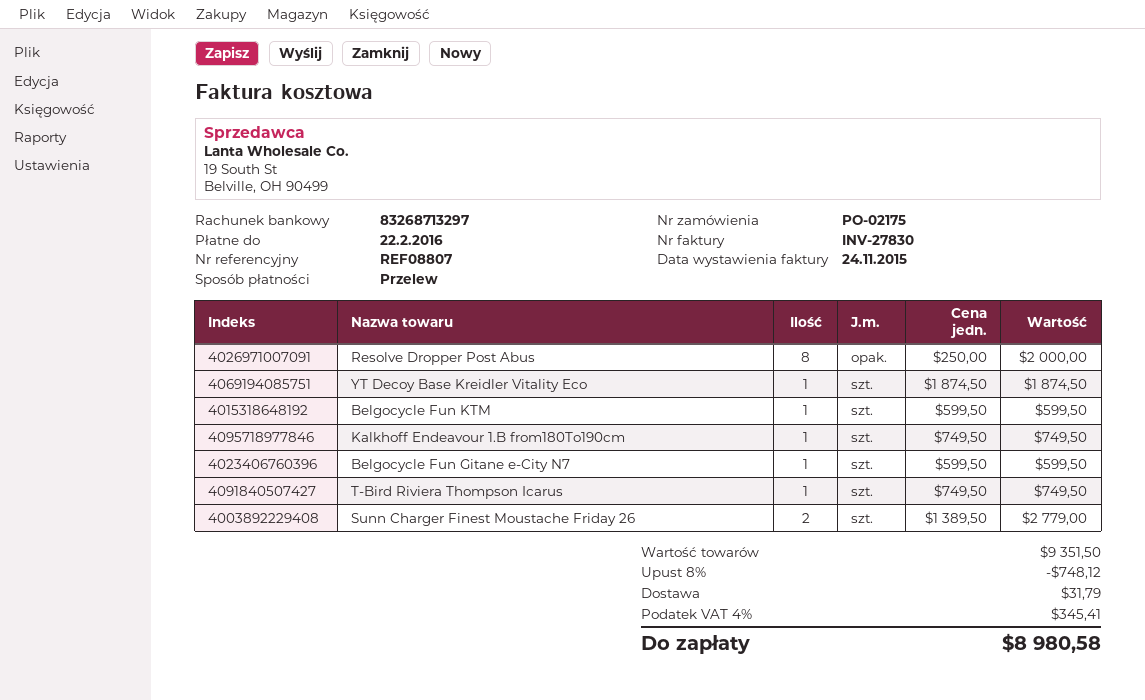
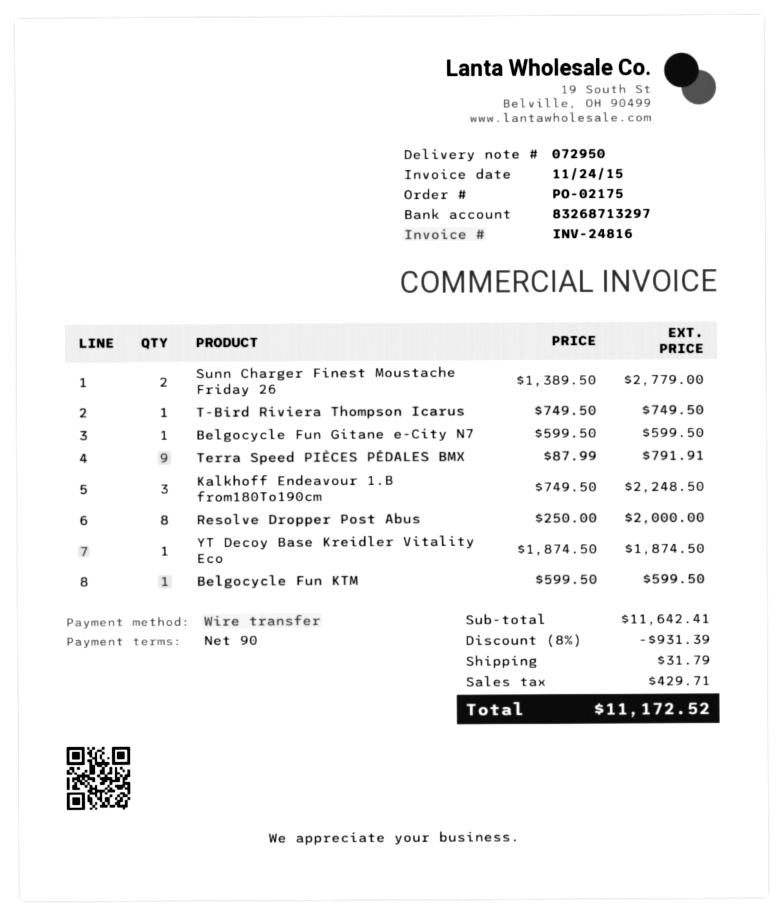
invoice number: INV-27830 -> INV-24816
Kalkhoff Endeavour 1.B from180To190cm: 1 x 749.50 = 749.50 -> 3 x 749.50 = 2248.50
Terra Speed PIÈCES PÉDALES BMX: none -> 9 x 87.99 = 791.91
subtotal: 9351.50 -> 11642.41
discount: 8% = 748.12 -> 8% = 931.39
tax: 345.41 -> 429.71
total: 8980.58 -> 11172.52

